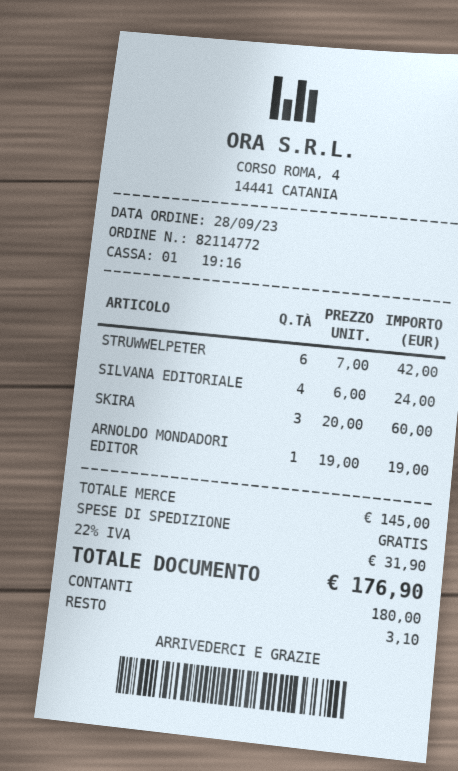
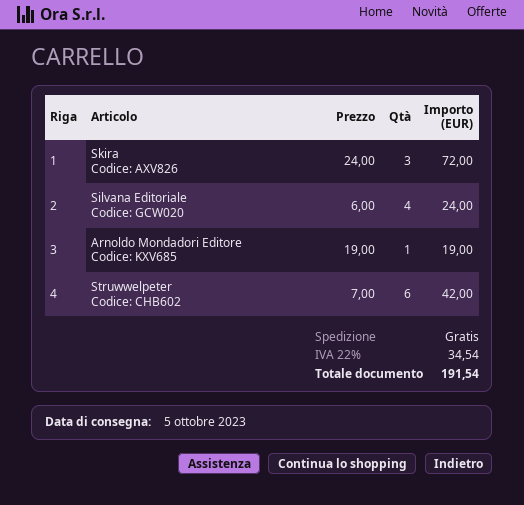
SKIRA: 3 x 20.00 = 60.00 -> 3 x 24.00 = 72.00
tax: 22% = 31.90 -> 22% = 34.54
total: 176.90 -> 191.54

